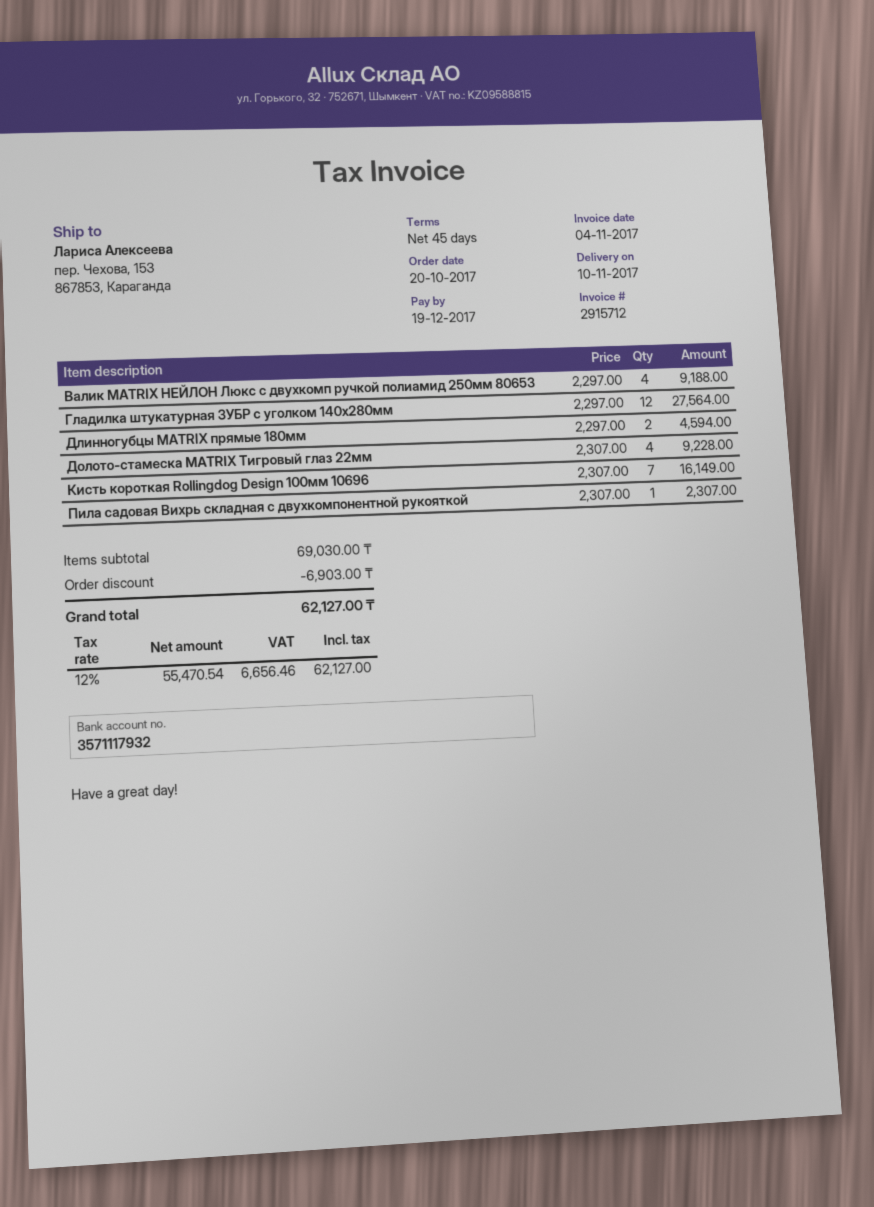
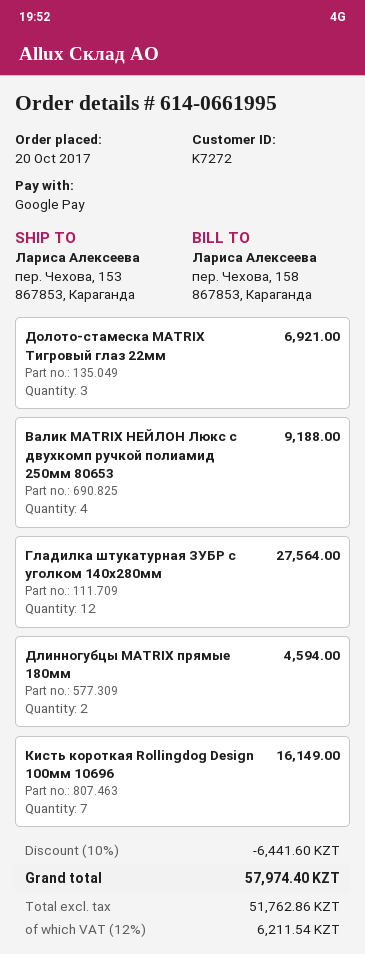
Долото-стамеска MATRIX Тигровый глаз 22мм: 4 for 9228.00 -> 3 for 6921.00
Пила садовая Вихрь складная с двухкомпонентной рукояткой: 1 for 2307.00 -> none
discount: 6903.00 -> 6441.60
net: 55470.54 -> 51762.86
tax: 12% = 6656.46 -> 12% = 6211.54
total: 62127.00 -> 57974.40

